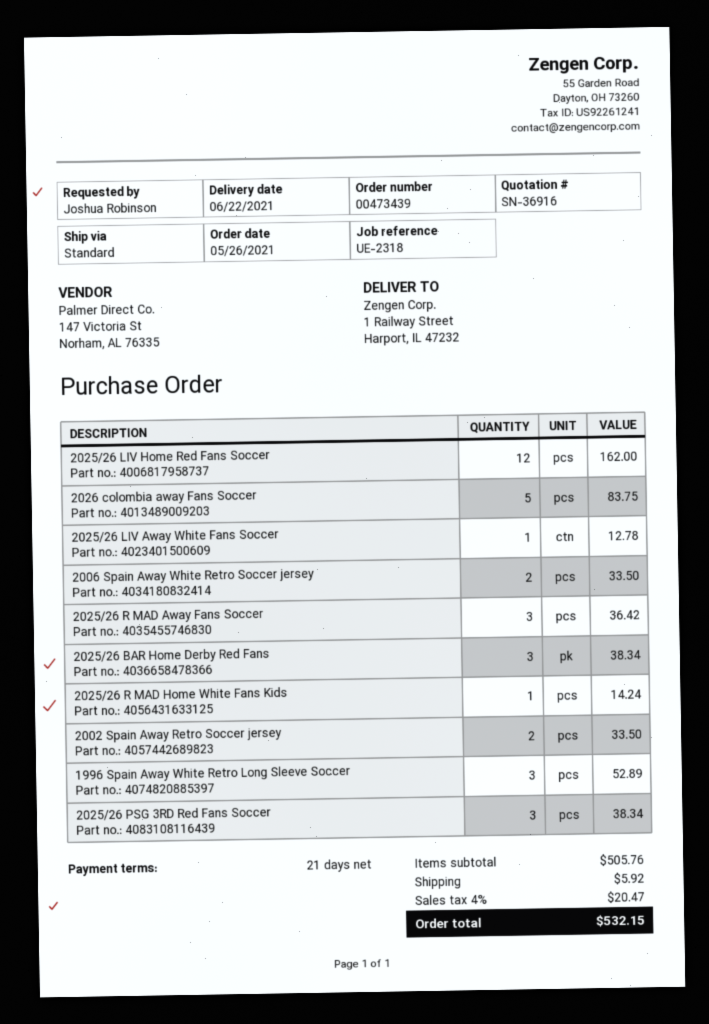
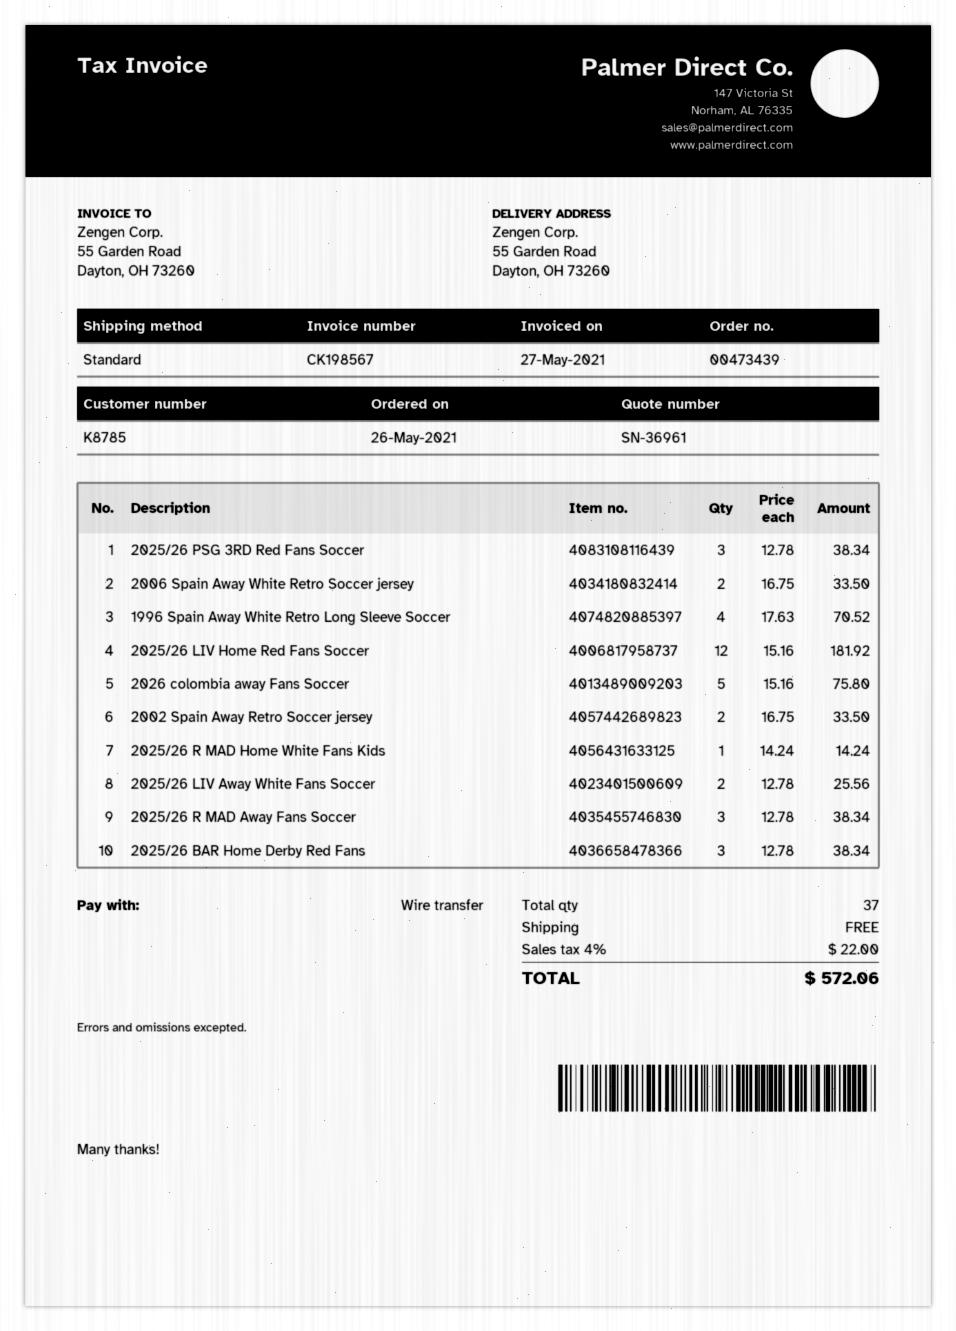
quote number: SN-36916 -> SN-36961
ship to: 1 Railway Street, Harport, IL 47232 -> 55 Garden Road, Dayton, OH 73260
2025/26 LIV Home Red Fans Soccer: 12 for 162.00 -> 12 for 181.92
2026 colombia away Fans Soccer: 5 for 83.75 -> 5 for 75.80
2025/26 LIV Away White Fans Soccer: 1 for 12.78 -> 2 for 25.56
2025/26 R MAD Away Fans Soccer: 3 for 36.42 -> 3 for 38.34
1996 Spain Away White Retro Long Sleeve Soccer: 3 for 52.89 -> 4 for 70.52
shipping: 5.92 -> 0.00
tax: 4% = 20.47 -> 4% = 22.00
total: 532.15 -> 572.06

